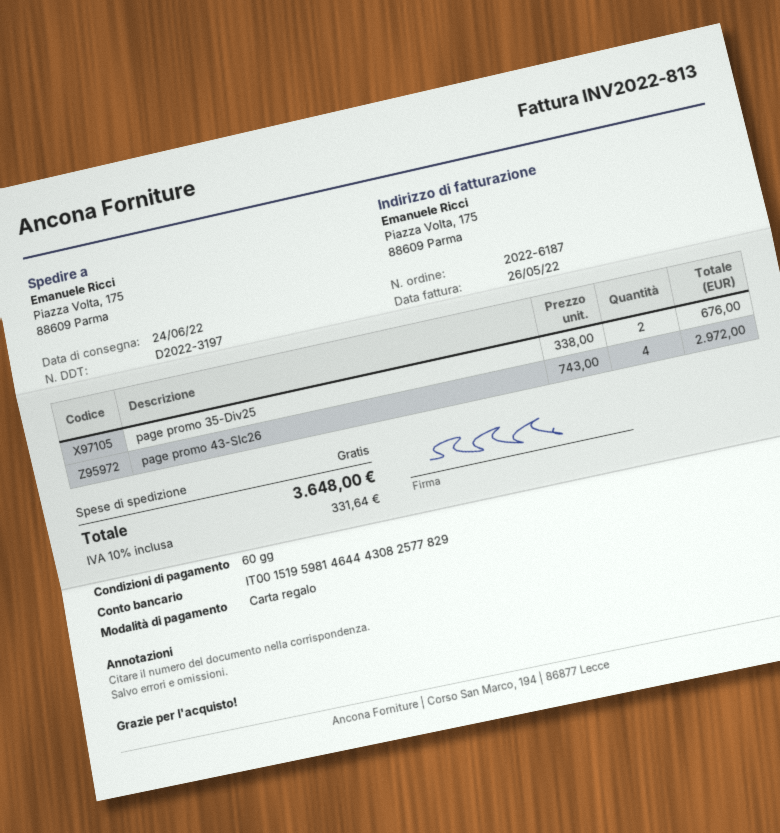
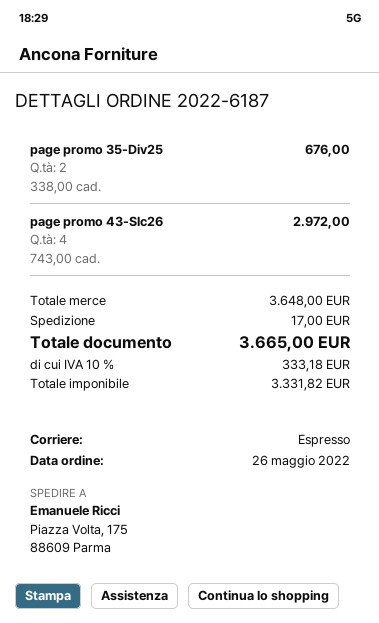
shipping: 0.00 -> 17.00
tax: 10% = 331.64 -> 10% = 333.18
total: 3648.00 -> 3665.00

